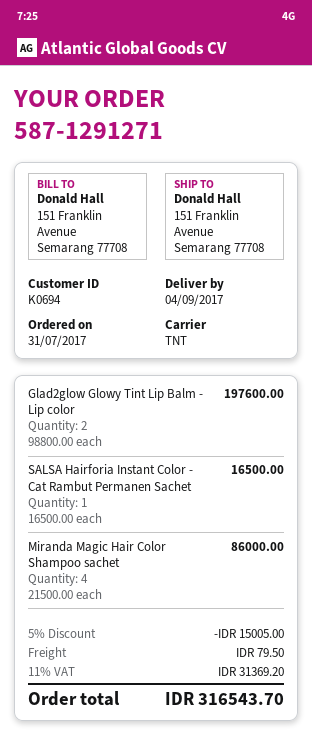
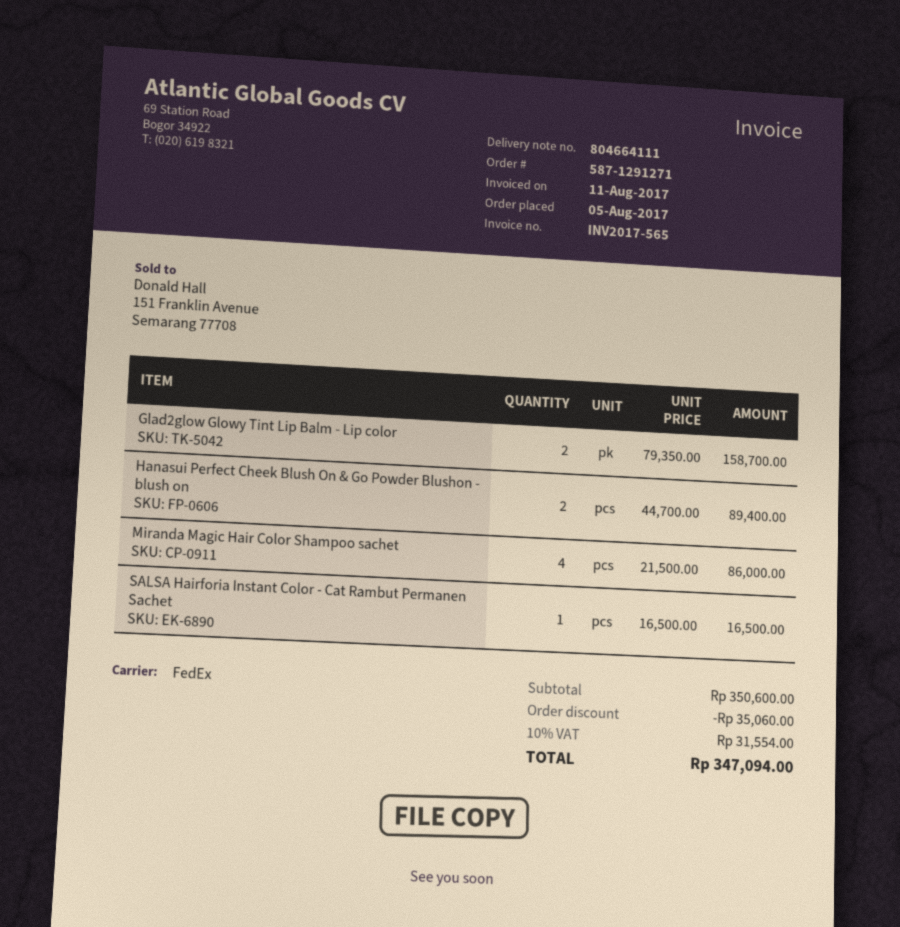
order date: 2017-07-31 -> 2017-08-05
shipping method: TNT -> FedEx
Glad2glow Glowy Tint Lip Balm - Lip color: 2 x 98800.00 = 197600.00 -> 2 x 79350.00 = 158700.00
Hanasui Perfect Cheek Blush On & Go Powder Blushon - blush on: none -> 2 x 44700.00 = 89400.00
discount: 15005.00 -> 35060.00
shipping: 79.50 -> none
tax: 11% = 31369.20 -> 10% = 31554.00
total: 316543.70 -> 347094.00

